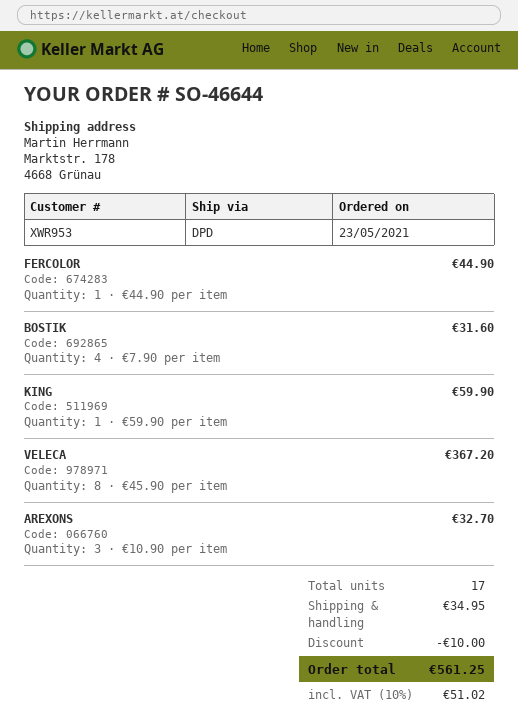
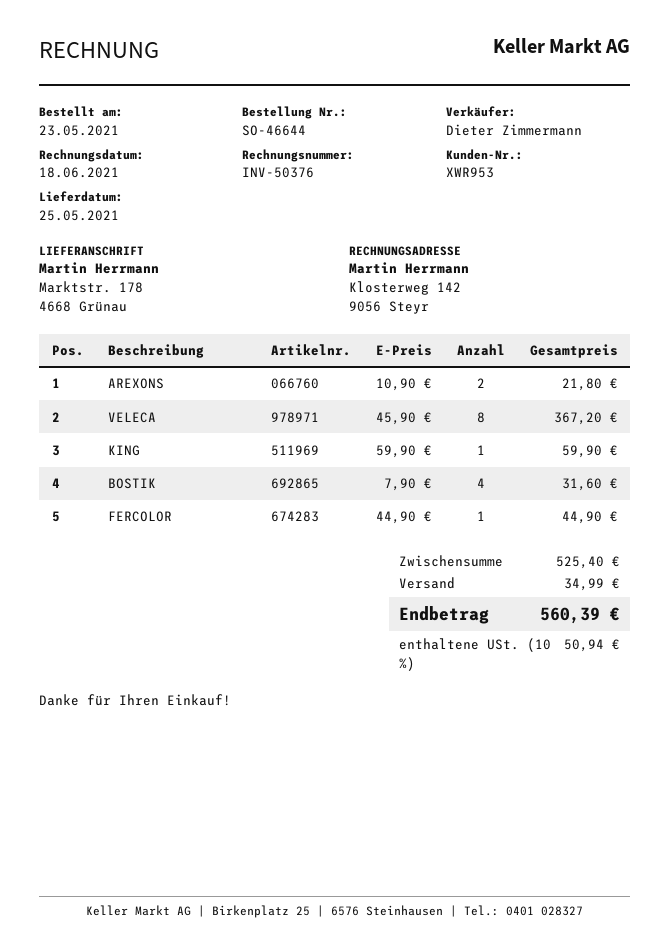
AREXONS: 3 x 10.90 = 32.70 -> 2 x 10.90 = 21.80
discount: 10.00 -> none
shipping: 34.95 -> 34.99
tax: 10% = 51.02 -> 10% = 50.94
total: 561.25 -> 560.39

